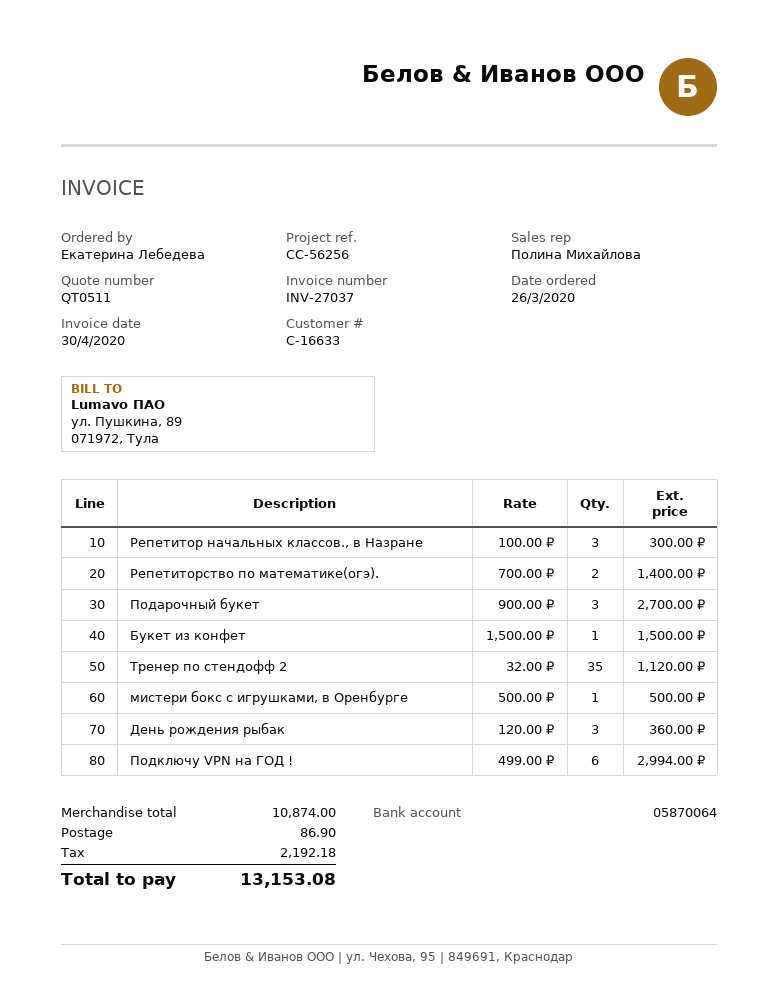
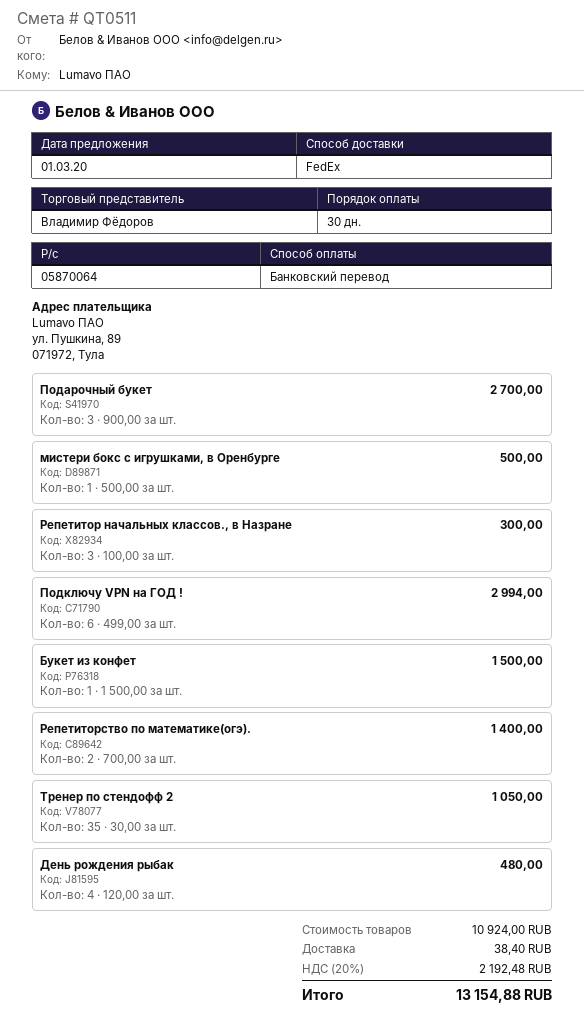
sales rep: Полина Михайлова -> Владимир Фёдоров
Тренер по стендофф 2: 35 x 32.00 = 1120.00 -> 35 x 30.00 = 1050.00
День рождения рыбак: 3 x 120.00 = 360.00 -> 4 x 120.00 = 480.00
subtotal: 10874.00 -> 10924.00
shipping: 86.90 -> 38.40
tax: 2192.18 -> 2192.48
total: 13153.08 -> 13154.88

